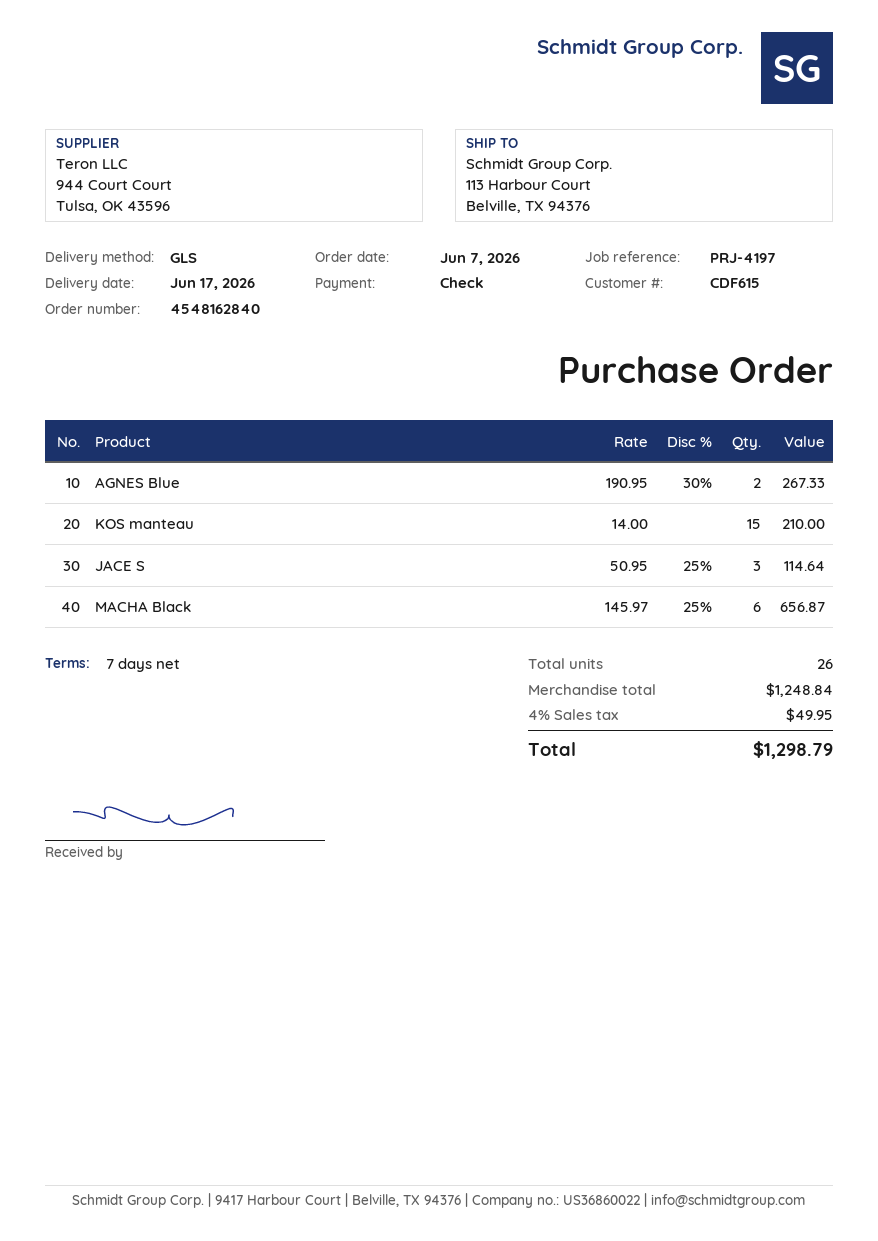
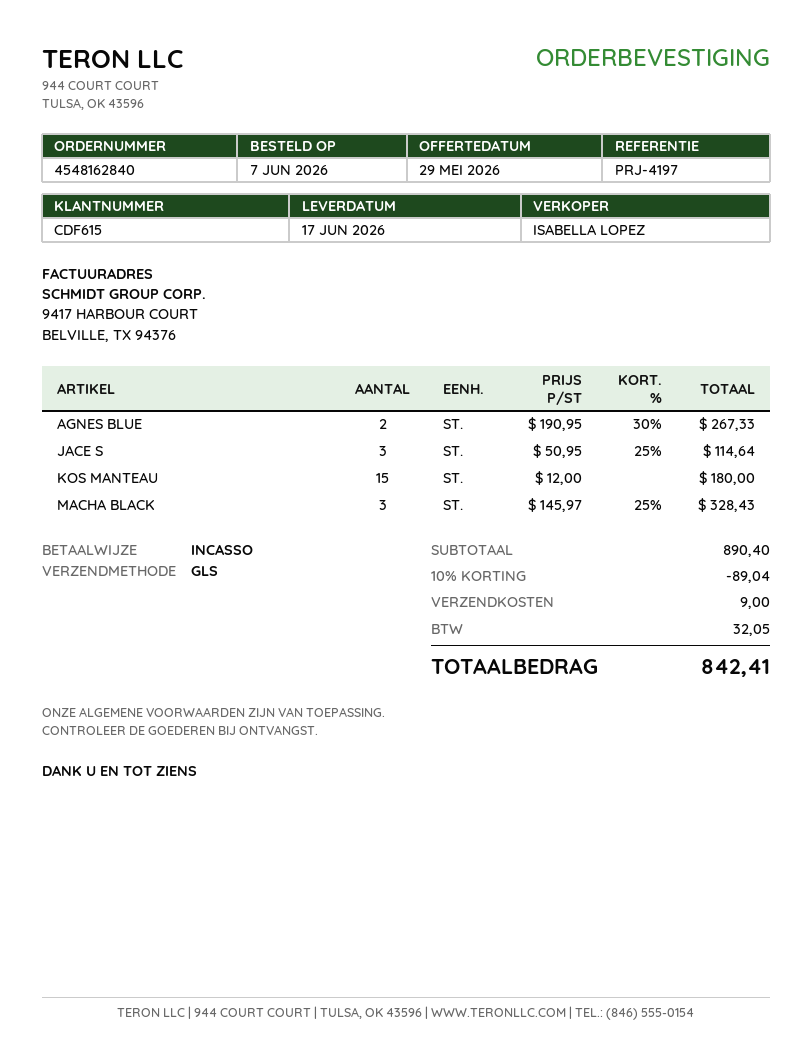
payment method: cheque -> direct debit
KOS manteau: 15 x 14.00 = 210.00 -> 15 x 12.00 = 180.00
MACHA Black: 6 x 145.97 - 25% = 656.87 -> 3 x 145.97 - 25% = 328.43
subtotal: 1248.84 -> 890.40
discount: none -> 10% = 89.04
shipping: none -> 9.00
tax: 49.95 -> 32.05
total: 1298.79 -> 842.41

